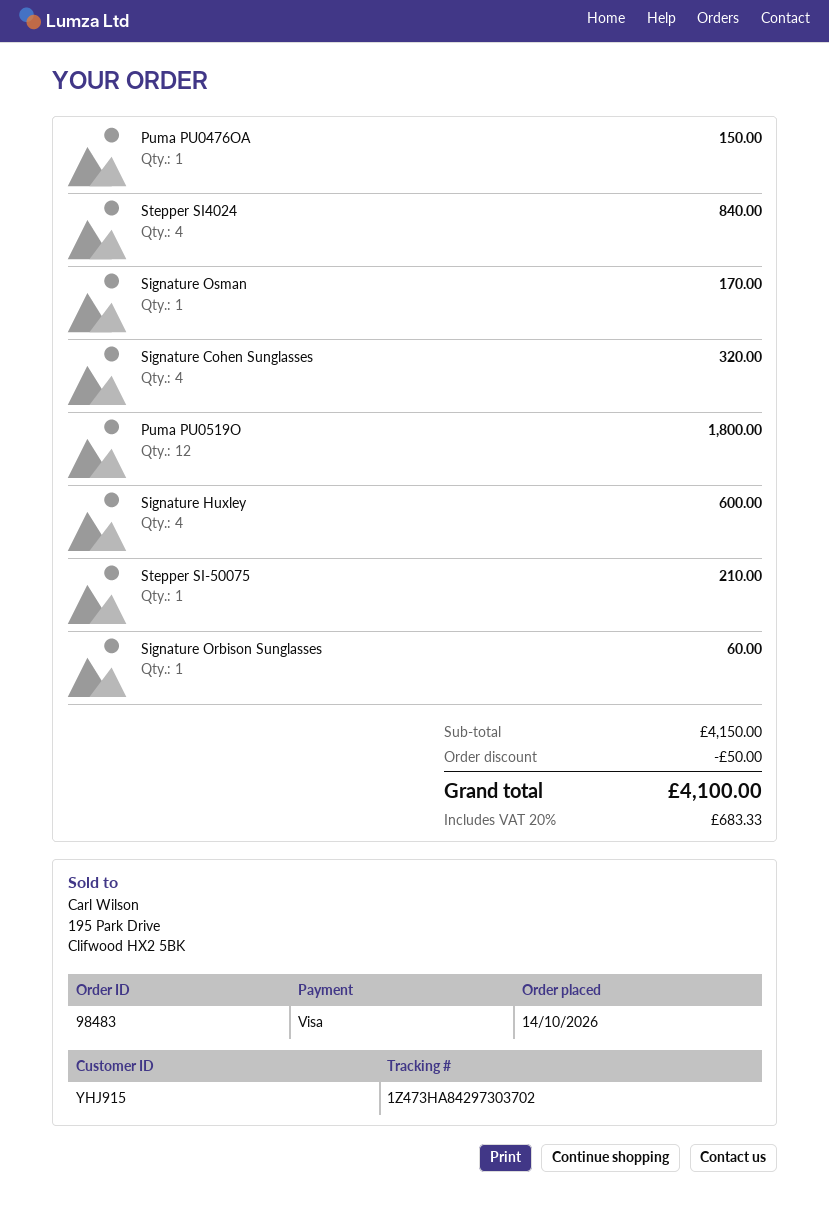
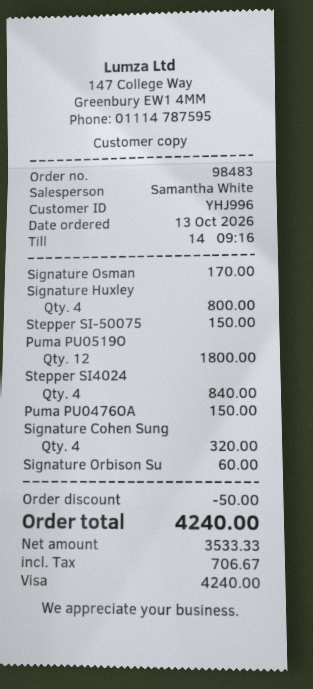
order date: 2026-10-14 -> 2026-10-13
customer number: YHJ915 -> YHJ996
Signature Huxley: 4 for 600.00 -> 4 for 800.00
Stepper SI-50075: 1 for 210.00 -> 1 for 150.00
tax: 683.33 -> 706.67
total: 4100.00 -> 4240.00

